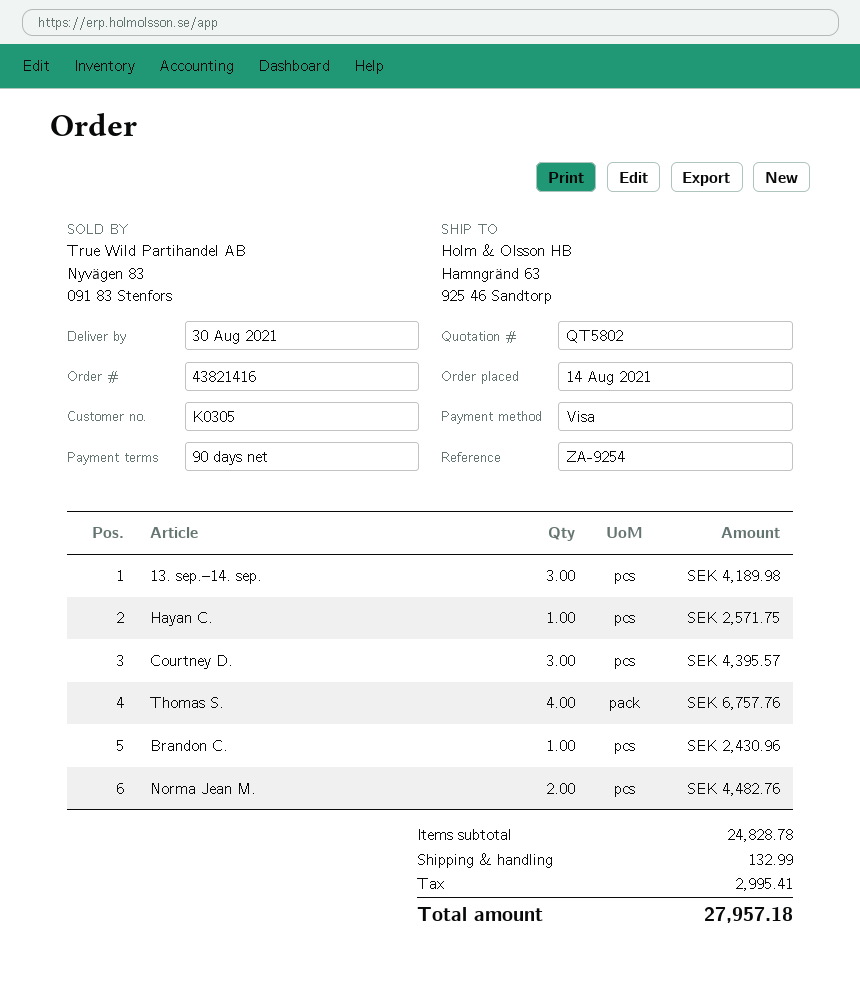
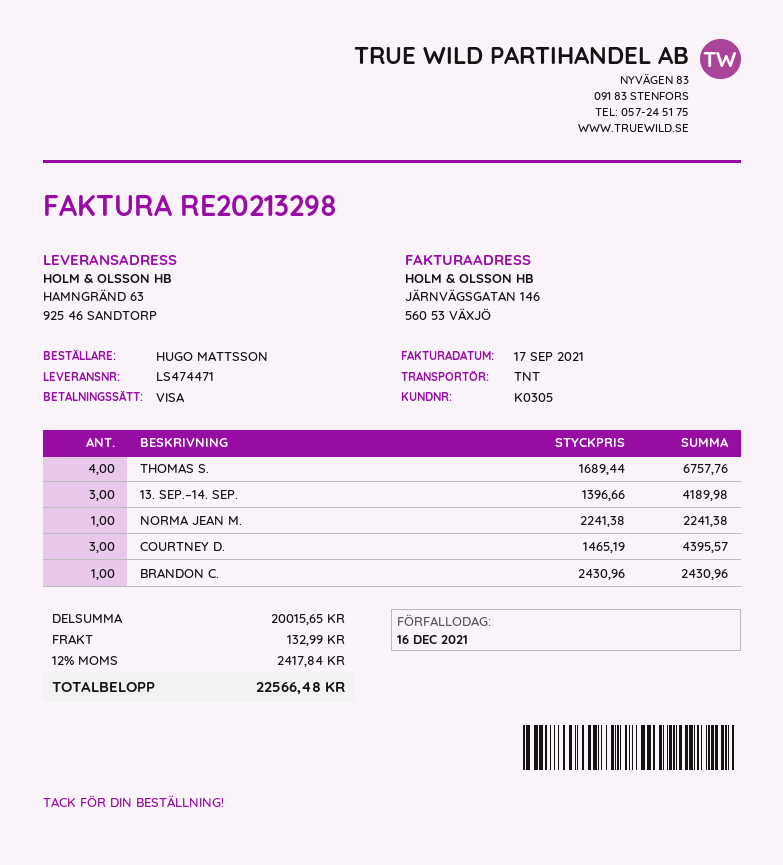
Hayan C.: 1 for 2571.75 -> none
Norma Jean M.: 2 for 4482.76 -> 1 for 2241.38
subtotal: 24828.78 -> 20015.65
tax: 2995.41 -> 2417.84
total: 27957.18 -> 22566.48

